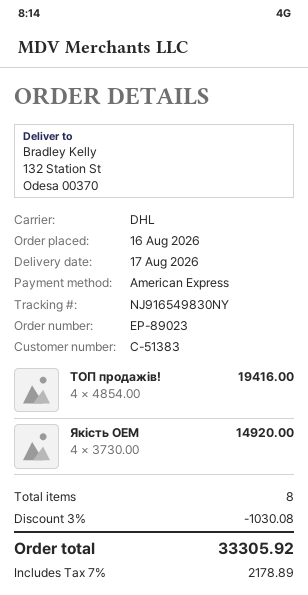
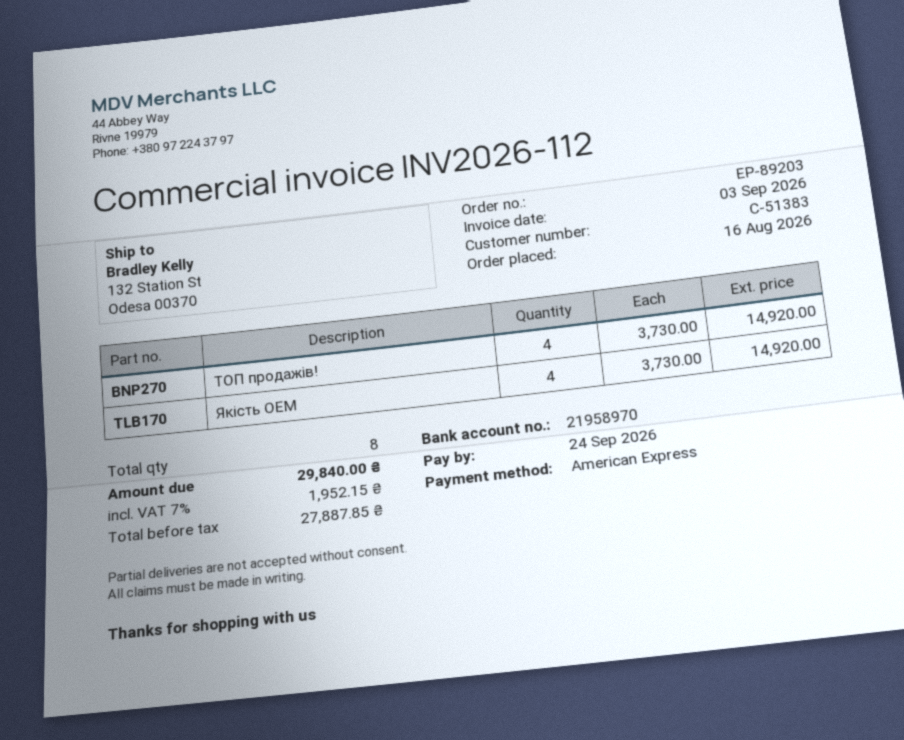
order number: EP-89023 -> EP-89203
ТОП продажів!: 4 x 4854.00 = 19416.00 -> 4 x 3730.00 = 14920.00
discount: 3% = 1030.08 -> none
tax: 7% = 2178.89 -> 7% = 1952.15
total: 33305.92 -> 29840.00

